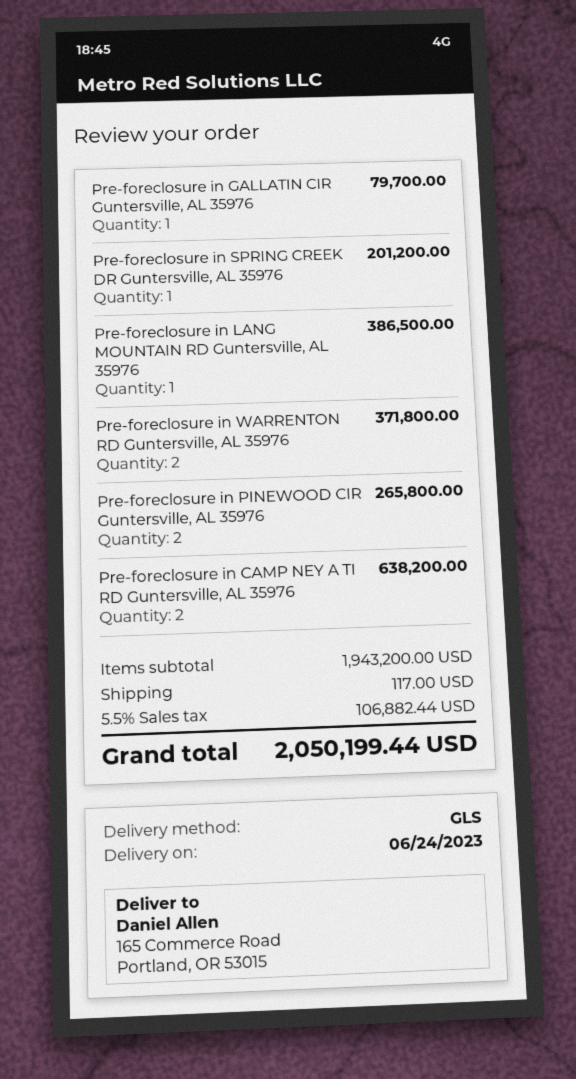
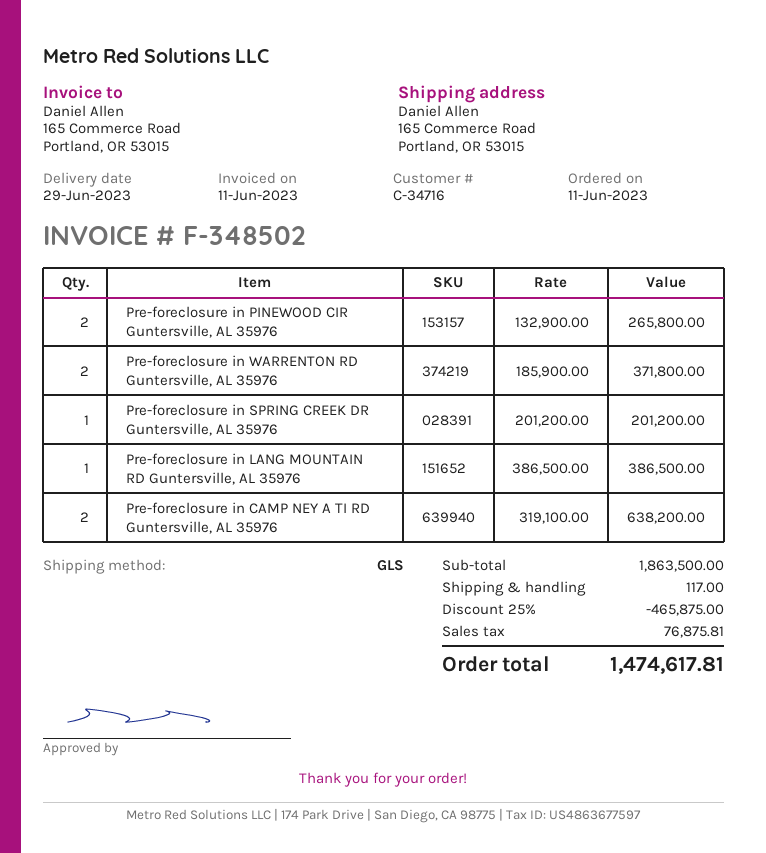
delivery date: 2023-06-24 -> 2023-06-29
Pre-foreclosure in GALLATIN CIR Guntersville, AL 35976: 1 for 79700.00 -> none
subtotal: 1943200.00 -> 1863500.00
discount: none -> 25% = 465875.00
tax: 106882.44 -> 76875.81
total: 2050199.44 -> 1474617.81

